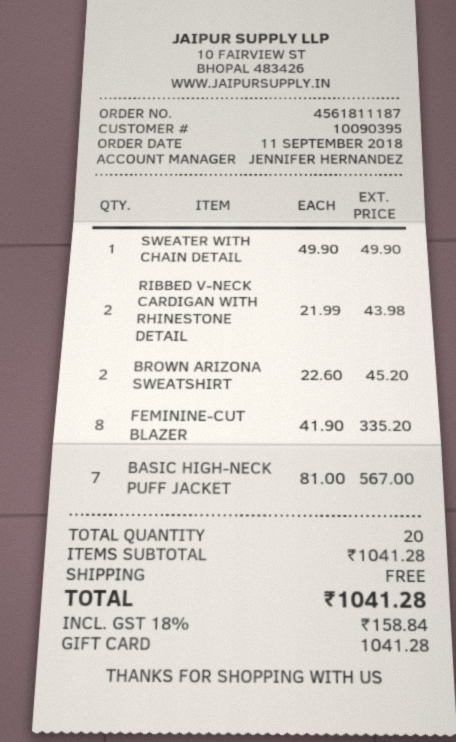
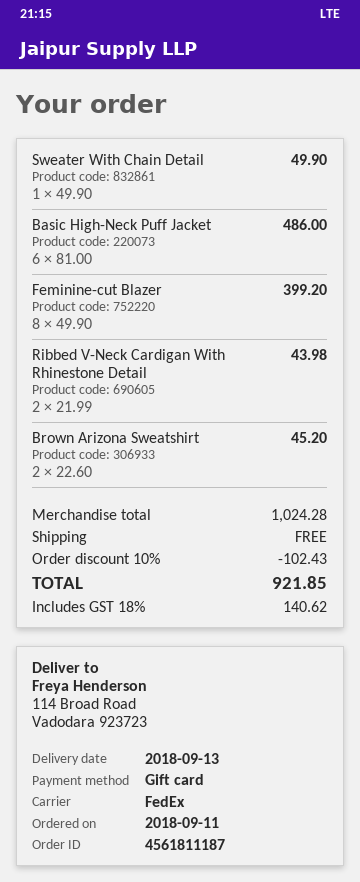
FEMININE-CUT BLAZER: 8 x 41.90 = 335.20 -> 8 x 49.90 = 399.20
BASIC HIGH-NECK PUFF JACKET: 7 x 81.00 = 567.00 -> 6 x 81.00 = 486.00
subtotal: 1041.28 -> 1024.28
discount: none -> 10% = 102.43
tax: 18% = 158.84 -> 18% = 140.62
total: 1041.28 -> 921.85

